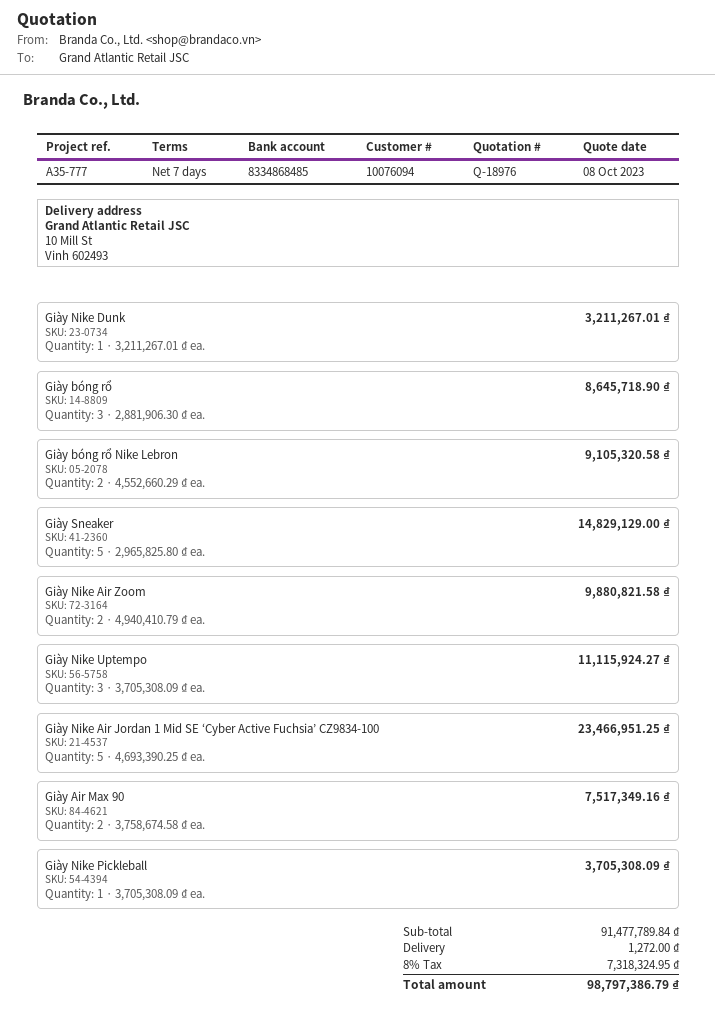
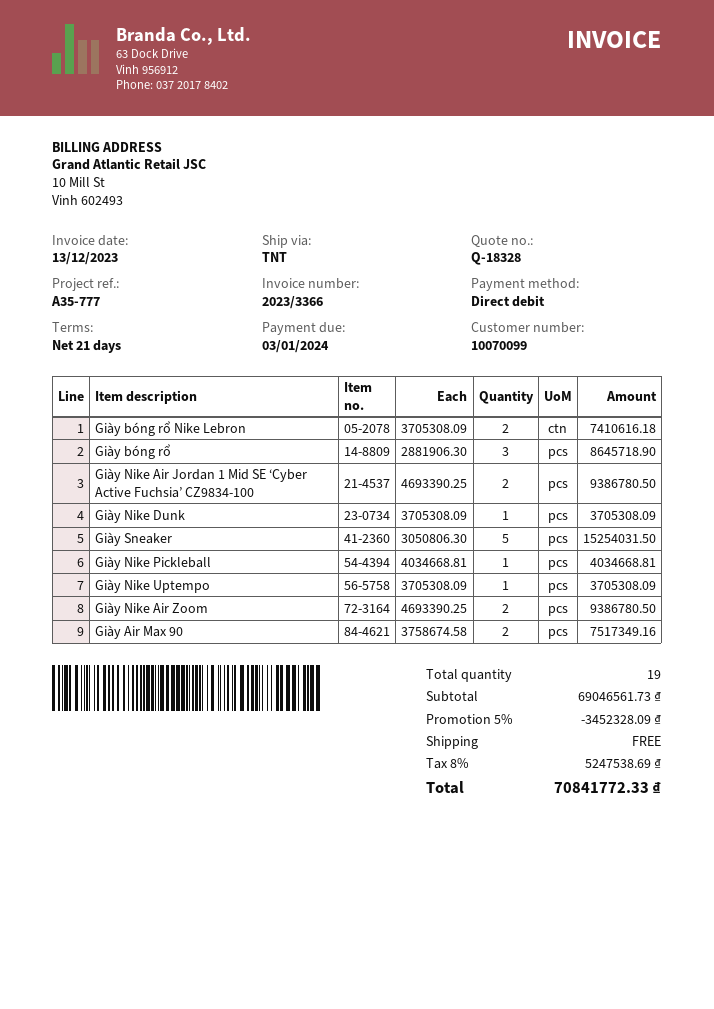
quote number: Q-18976 -> Q-18328
payment terms: 7 days -> 21 days
customer number: 10076094 -> 10070099
Giày Nike Dunk: 1 x 3211267.01 = 3211267.01 -> 1 x 3705308.09 = 3705308.09
Giày bóng rổ Nike Lebron: 2 x 4552660.29 = 9105320.58 -> 2 x 3705308.09 = 7410616.18
Giày Sneaker: 5 x 2965825.80 = 14829129.00 -> 5 x 3050806.30 = 15254031.50
Giày Nike Air Zoom: 2 x 4940410.79 = 9880821.58 -> 2 x 4693390.25 = 9386780.50
Giày Nike Uptempo: 3 x 3705308.09 = 11115924.27 -> 1 x 3705308.09 = 3705308.09
Giày Nike Air Jordan 1 Mid SE ‘Cyber Active Fuchsia’ CZ9834-100: 5 x 4693390.25 = 23466951.25 -> 2 x 4693390.25 = 9386780.50
Giày Nike Pickleball: 1 x 3705308.09 = 3705308.09 -> 1 x 4034668.81 = 4034668.81
subtotal: 91477789.84 -> 69046561.73
discount: none -> 5% = 3452328.09
shipping: 1272.00 -> 0.00
tax: 8% = 7318324.95 -> 8% = 5247538.69
total: 98797386.79 -> 70841772.33

